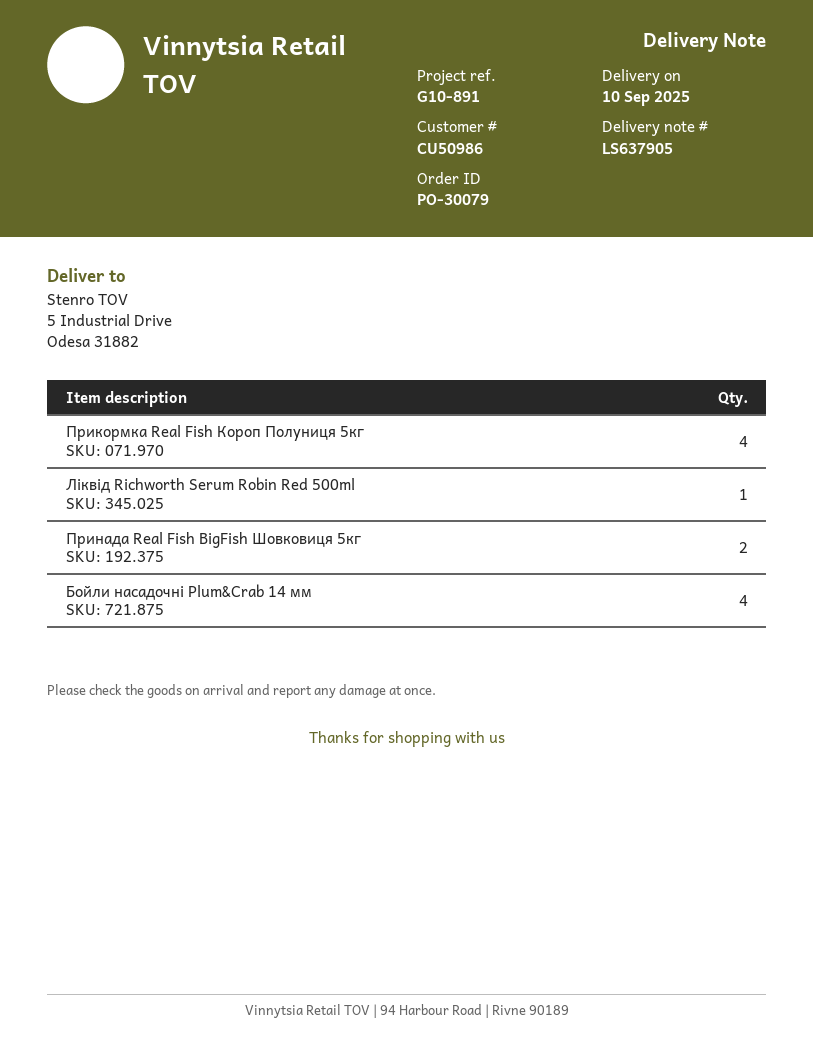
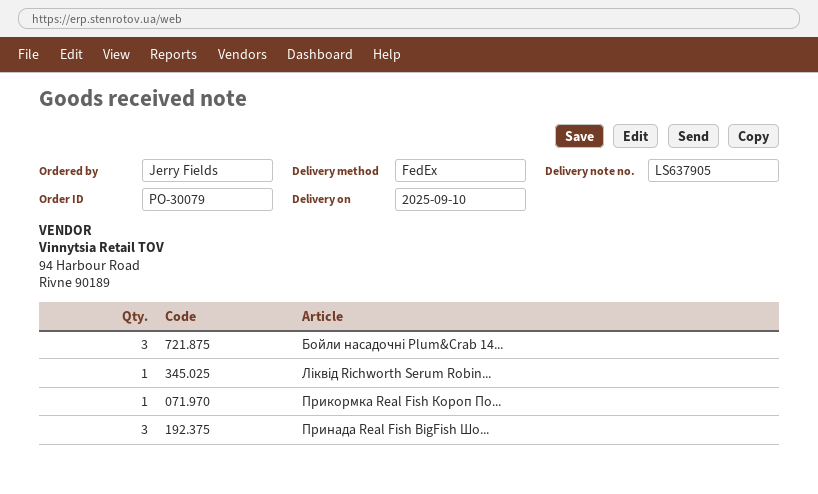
Прикормка Real Fish Короп Полуниця 5кг: 4 -> 1
Принада Real Fish BigFish Шовковиця 5кг: 2 -> 3
Бойли насадочні Plum&Crab 14 мм: 4 -> 3

